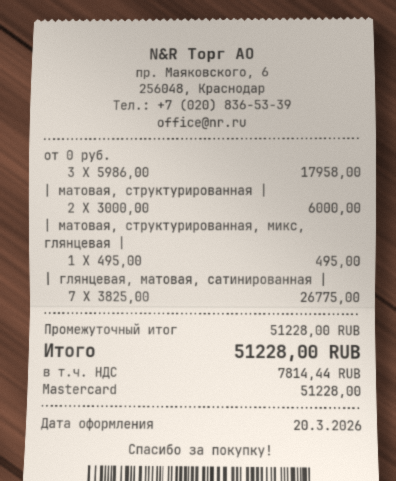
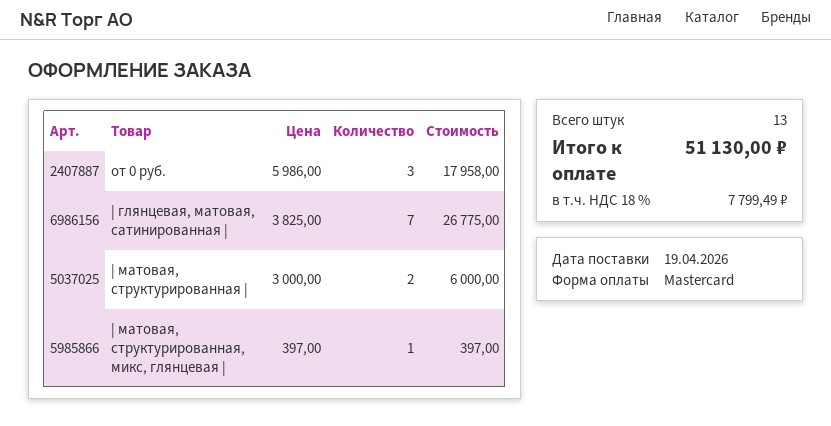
| матовая, структурированная, микс, глянцевая |: 1 x 495.00 = 495.00 -> 1 x 397.00 = 397.00
tax: 7814.44 -> 7799.49
total: 51228.00 -> 51130.00

